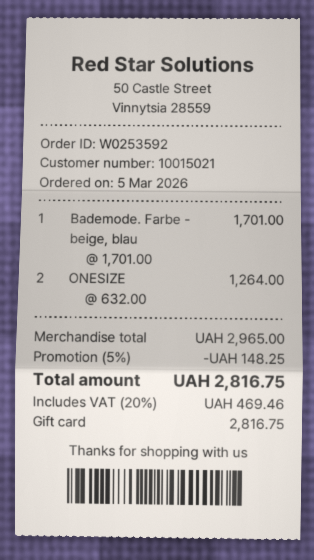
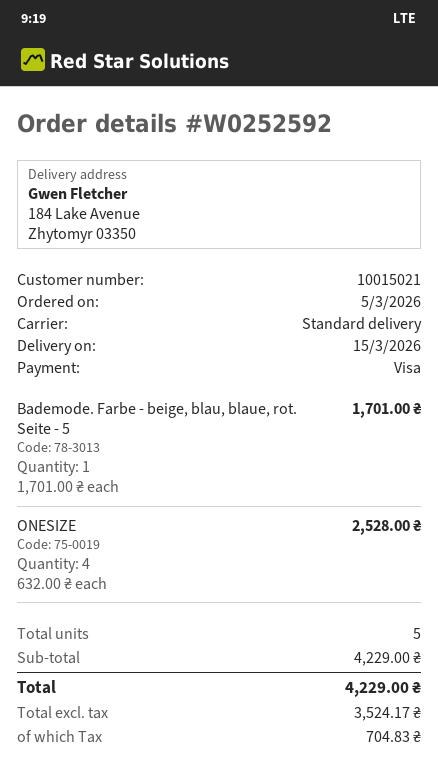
order number: W0253592 -> W0252592
payment method: gift card -> Visa
ONESIZE: 2 x 632.00 = 1264.00 -> 4 x 632.00 = 2528.00
subtotal: 2965.00 -> 4229.00
discount: 5% = 148.25 -> none
tax: 469.46 -> 704.83
total: 2816.75 -> 4229.00

